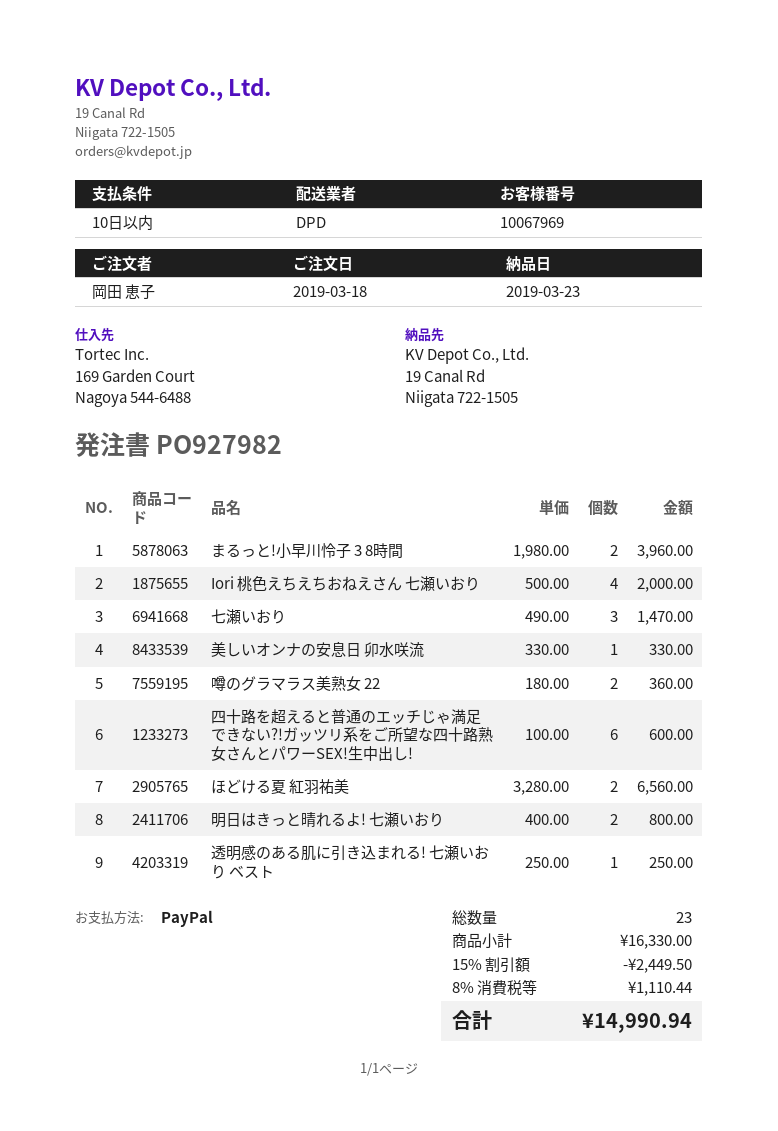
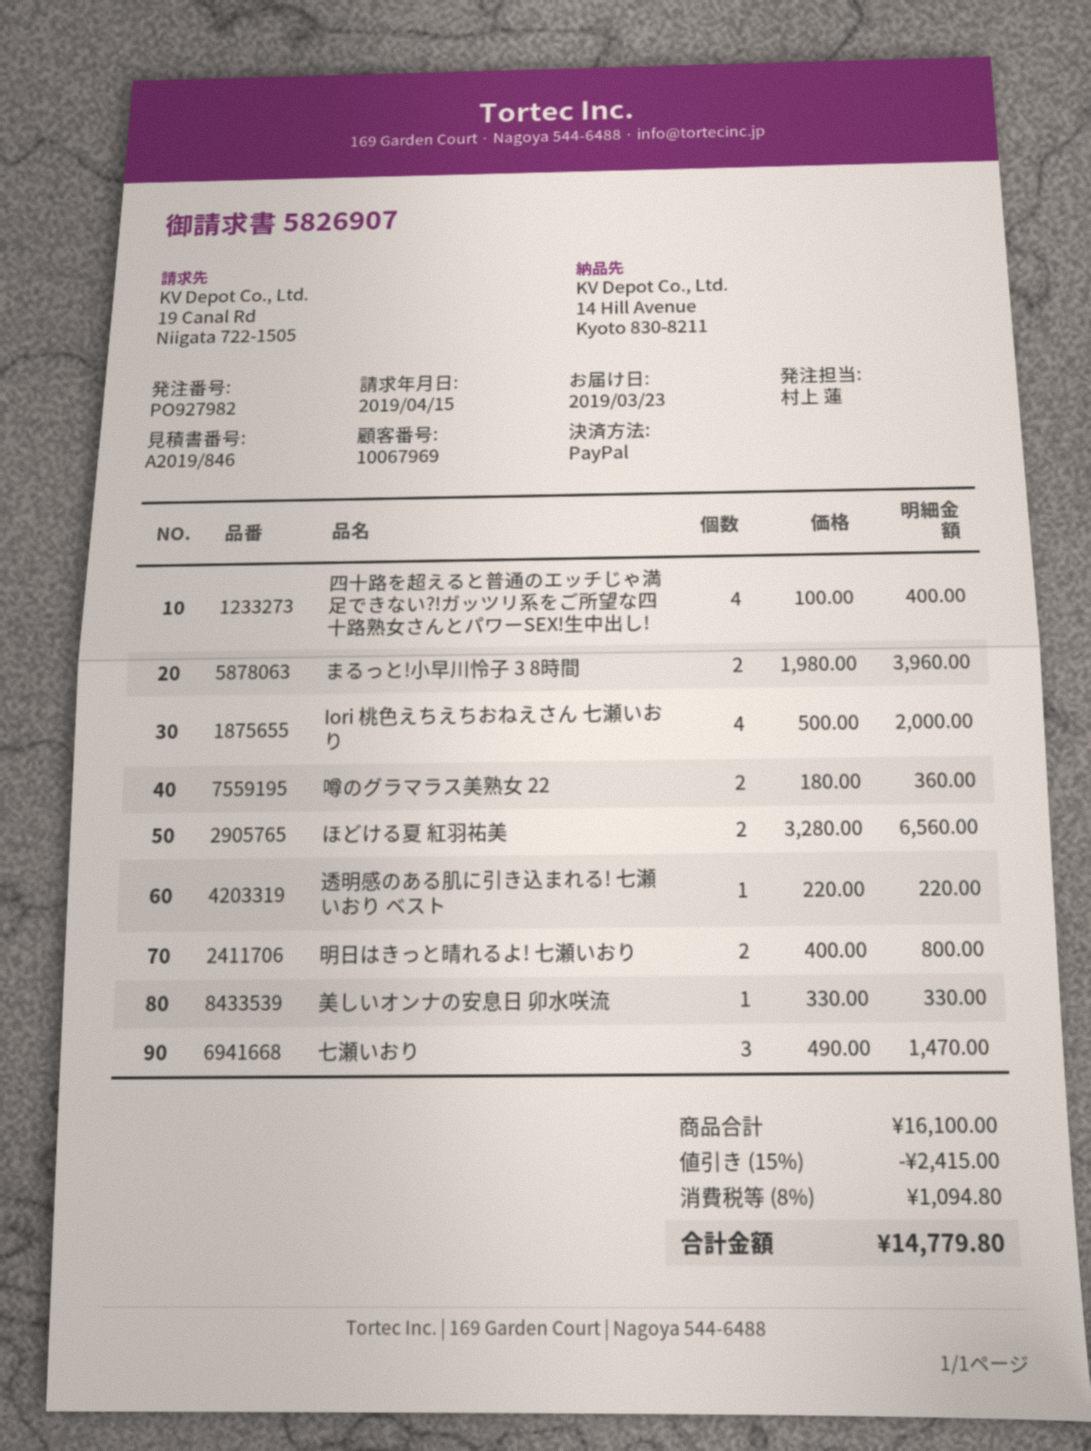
ordered by: 岡田 恵子 -> 村上 蓮
ship to: 19 Canal Rd, Niigata 722-1505 -> 14 Hill Avenue, Kyoto 830-8211
四十路を超えると普通のエッチじゃ満足できない?!ガッツリ系をご所望な四十路熟女さんとパワーSEX!生中出し!: 6 x 100.00 = 600.00 -> 4 x 100.00 = 400.00
透明感のある肌に引き込まれる! 七瀬いおり ベスト: 1 x 250.00 = 250.00 -> 1 x 220.00 = 220.00
subtotal: 16330.00 -> 16100.00
discount: 15% = 2449.50 -> 15% = 2415.00
tax: 8% = 1110.44 -> 8% = 1094.80
total: 14990.94 -> 14779.80

